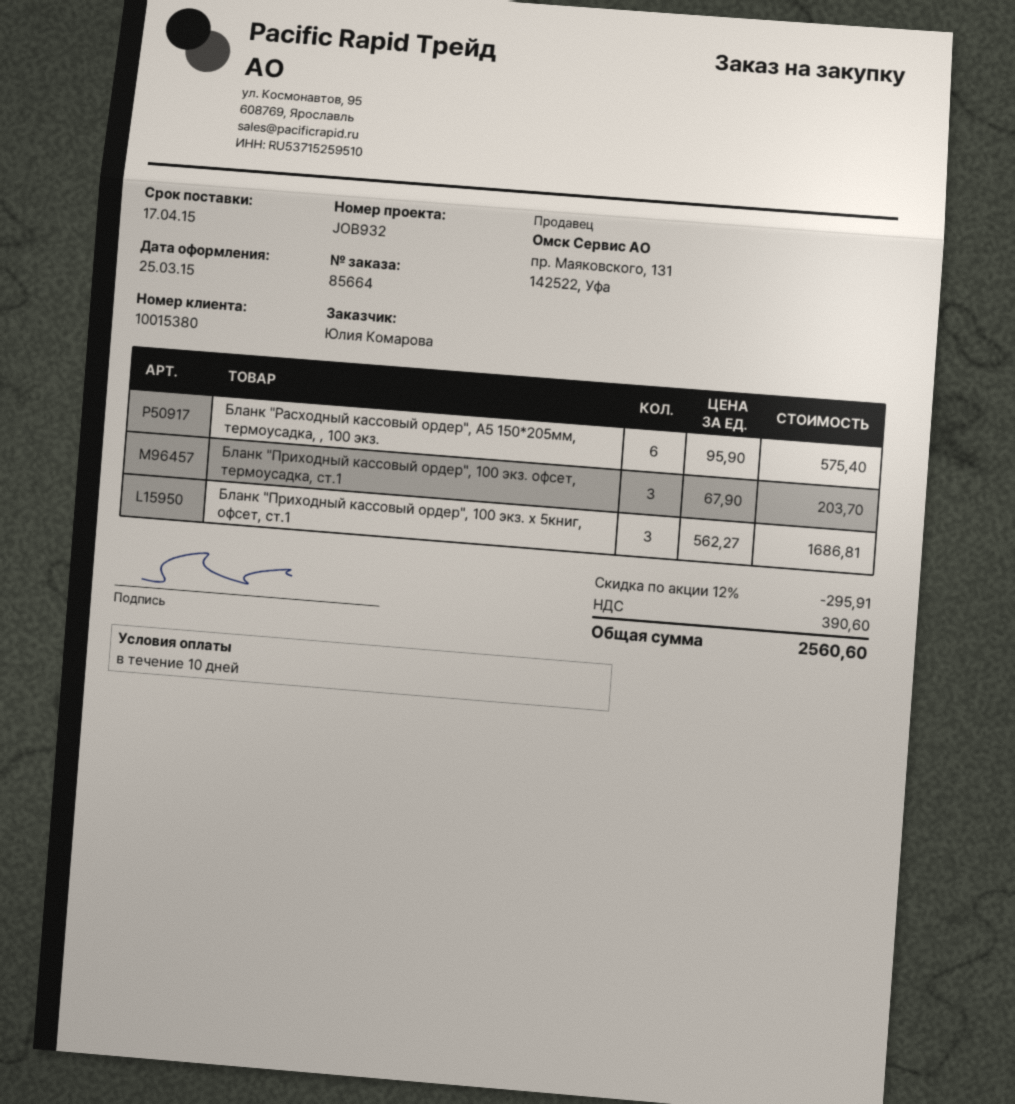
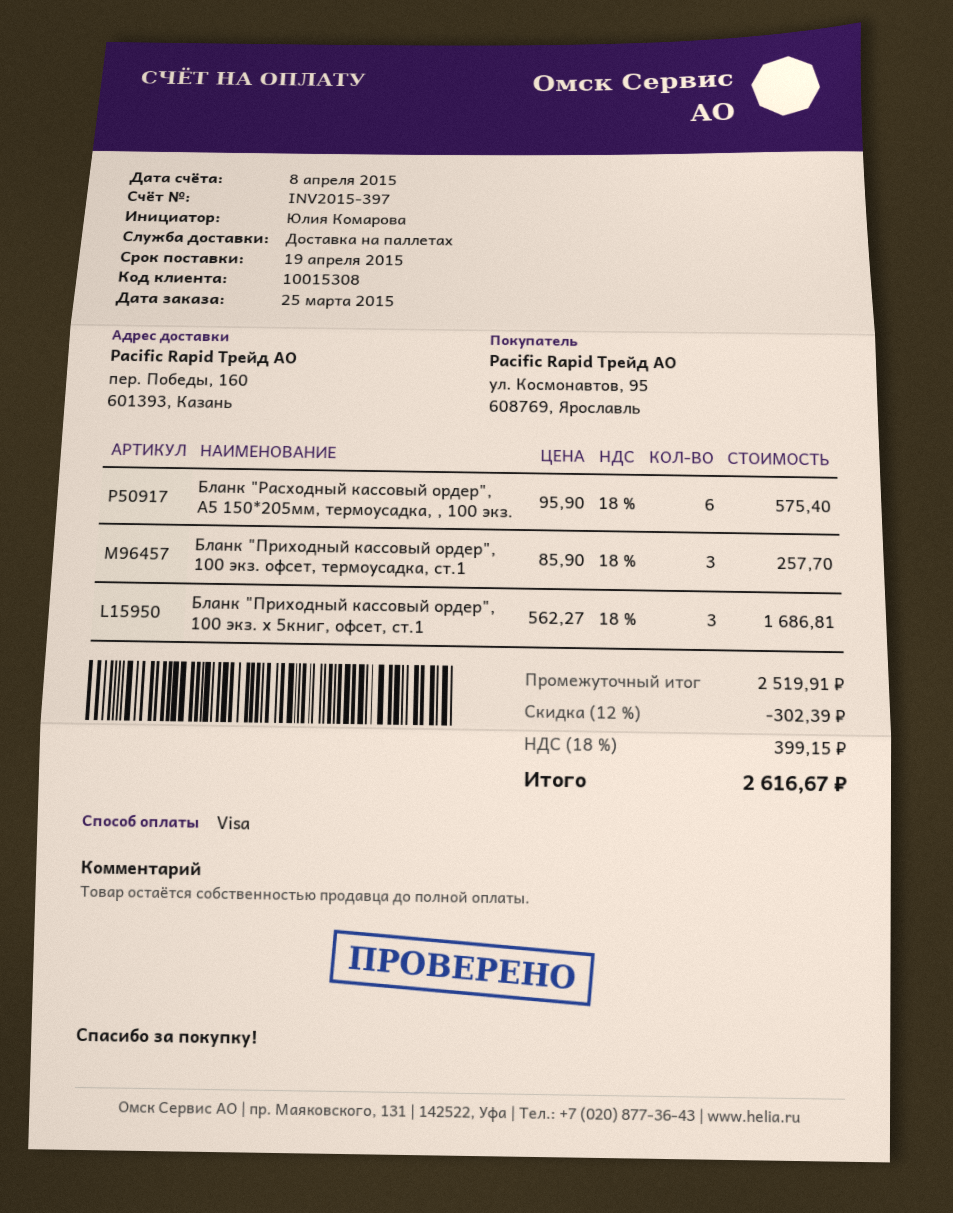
delivery date: 2015-04-17 -> 2015-04-19
customer number: 10015380 -> 10015308
Бланк "Приходный кассовый ордер", 100 экз. офсет, термоусадка, ст.1: 3 x 67.90 = 203.70 -> 3 x 85.90 = 257.70
discount: 12% = 295.91 -> 12% = 302.39
tax: 390.60 -> 399.15
total: 2560.60 -> 2616.67

